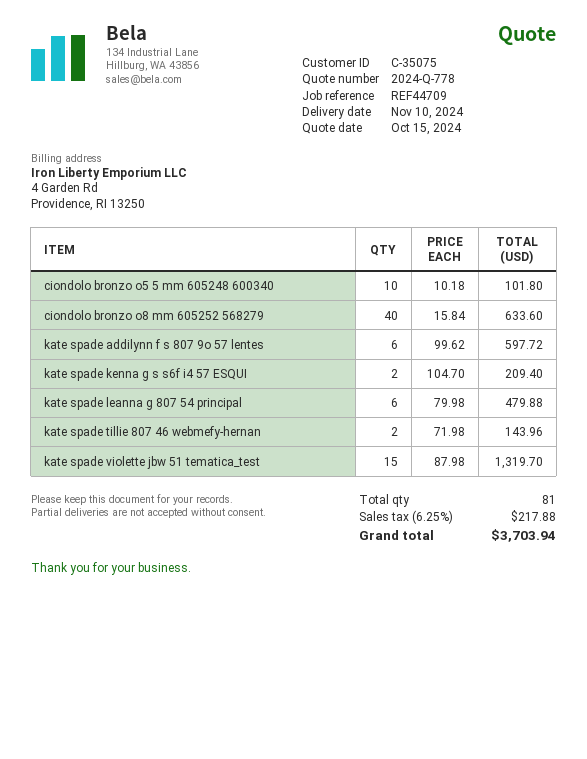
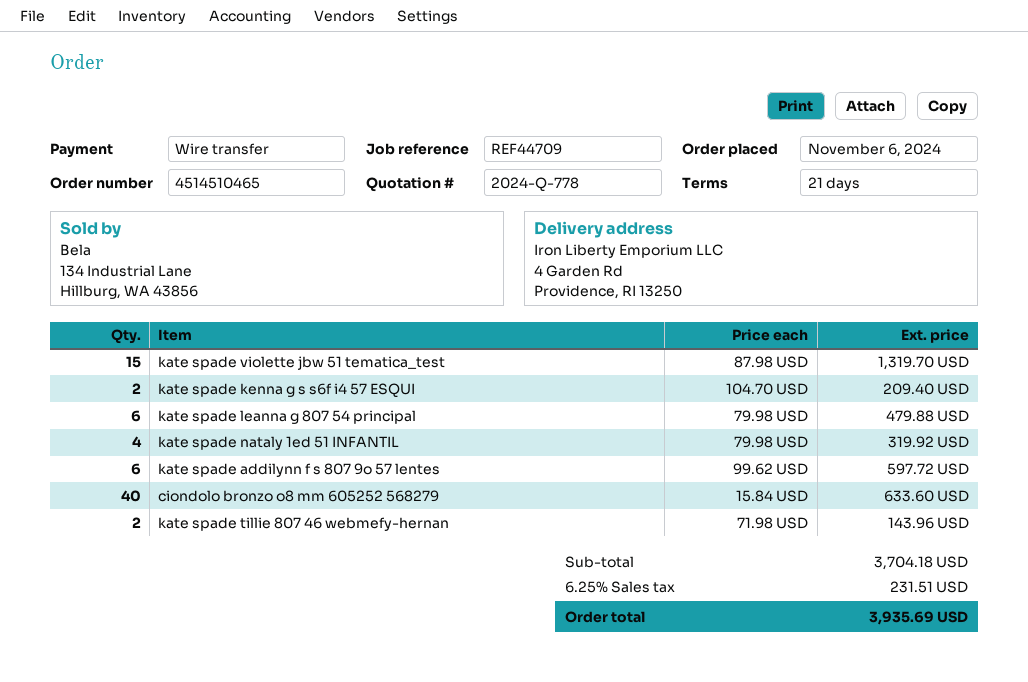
ciondolo bronzo o5 5 mm 605248 600340: 10 x 10.18 = 101.80 -> none
kate spade nataly 1ed 51 INFANTIL: none -> 4 x 79.98 = 319.92
tax: 6.25% = 217.88 -> 6.25% = 231.51
total: 3703.94 -> 3935.69

